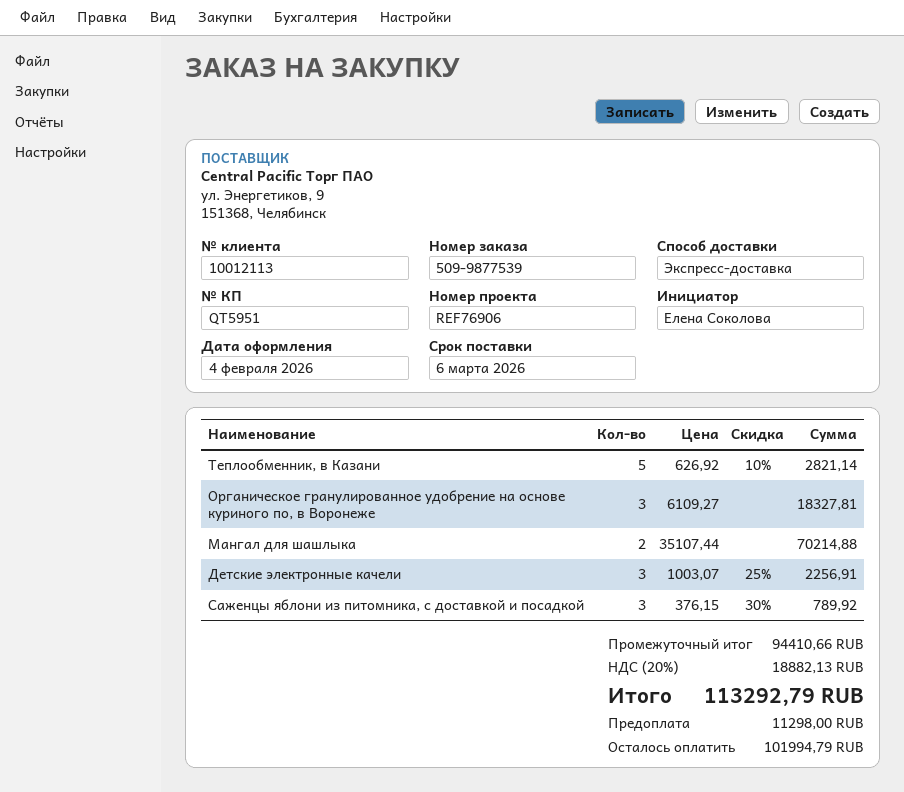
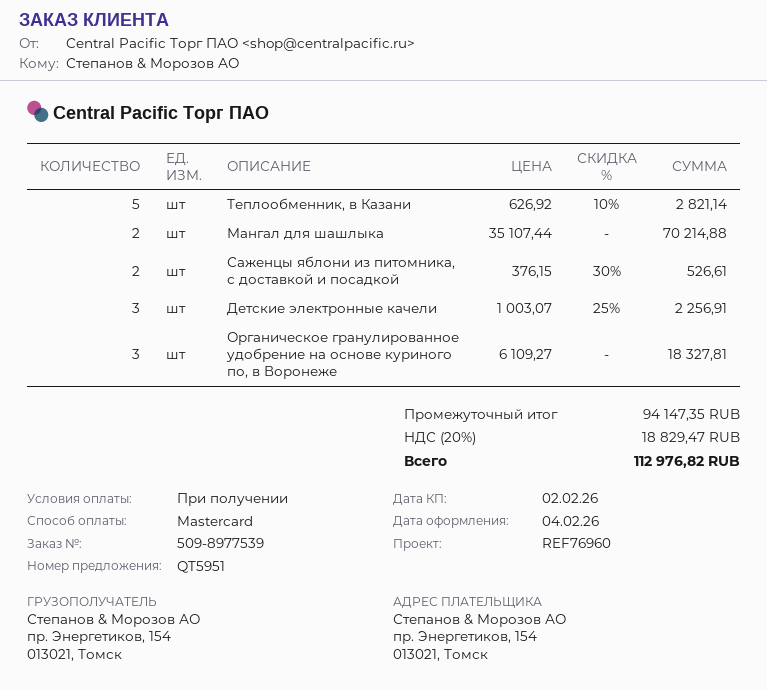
order number: 509-9877539 -> 509-8977539
reference: REF76906 -> REF76960
Саженцы яблони из питомника, с доставкой и посадкой: 3 x 376.15 - 30% = 789.92 -> 2 x 376.15 - 30% = 526.61
subtotal: 94410.66 -> 94147.35
tax: 20% = 18882.13 -> 20% = 18829.47
total: 113292.79 -> 112976.82

